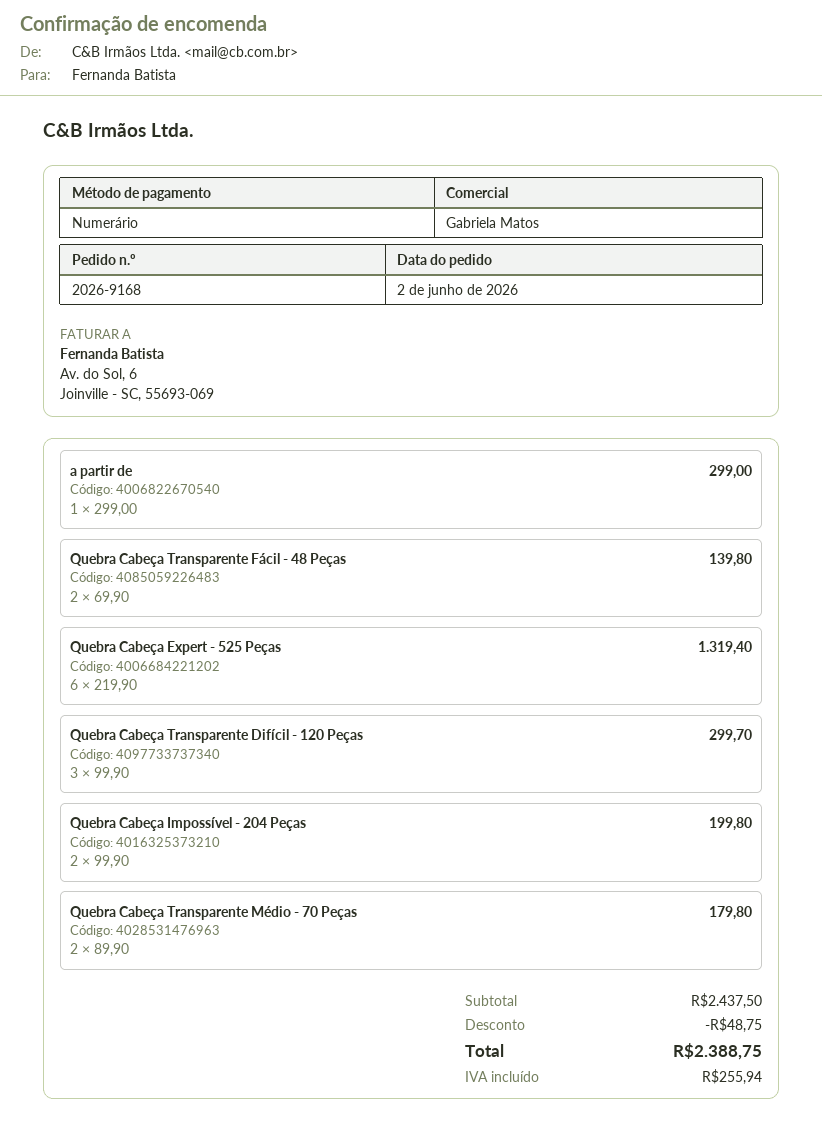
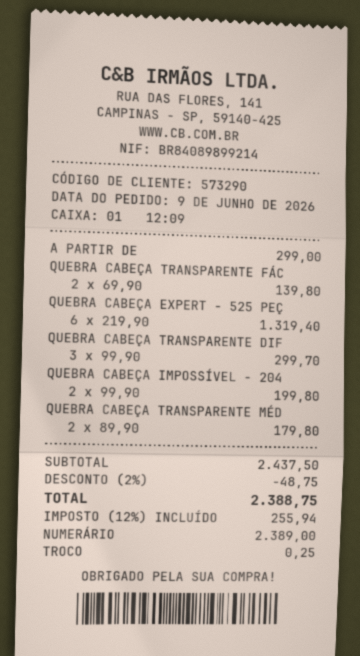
order date: 2026-06-02 -> 2026-06-09

